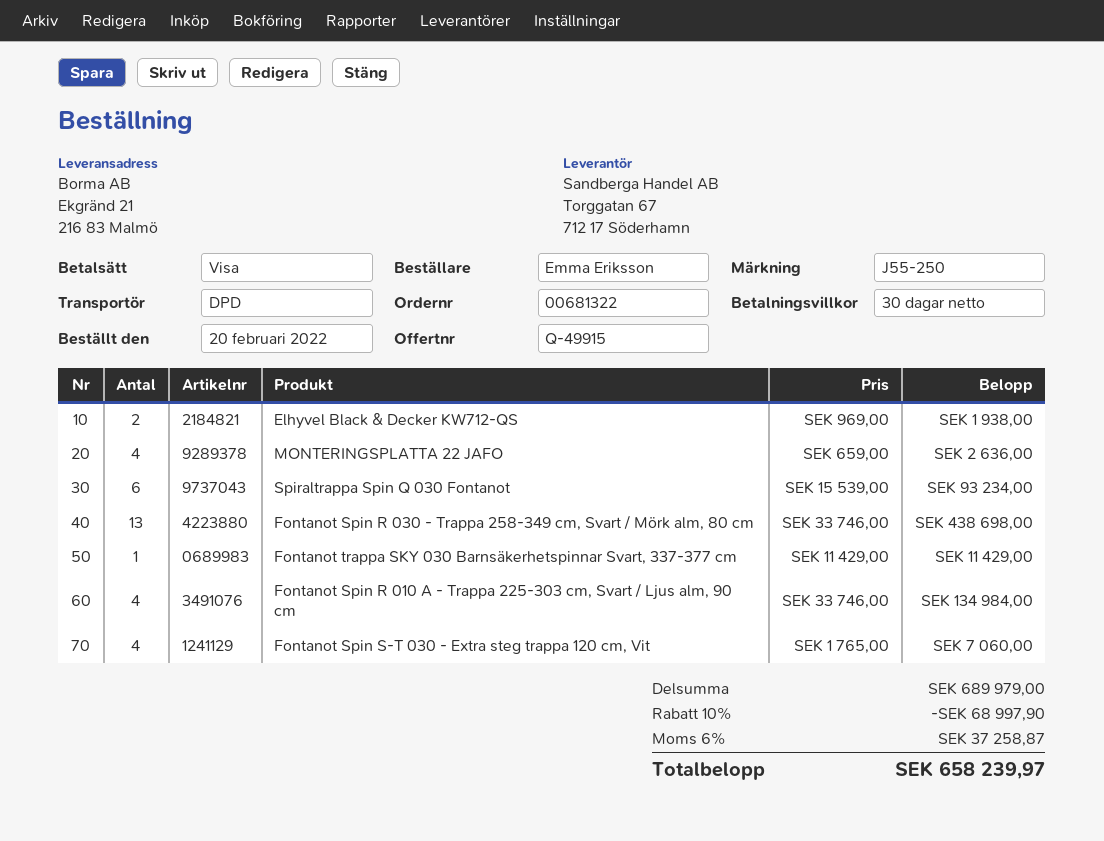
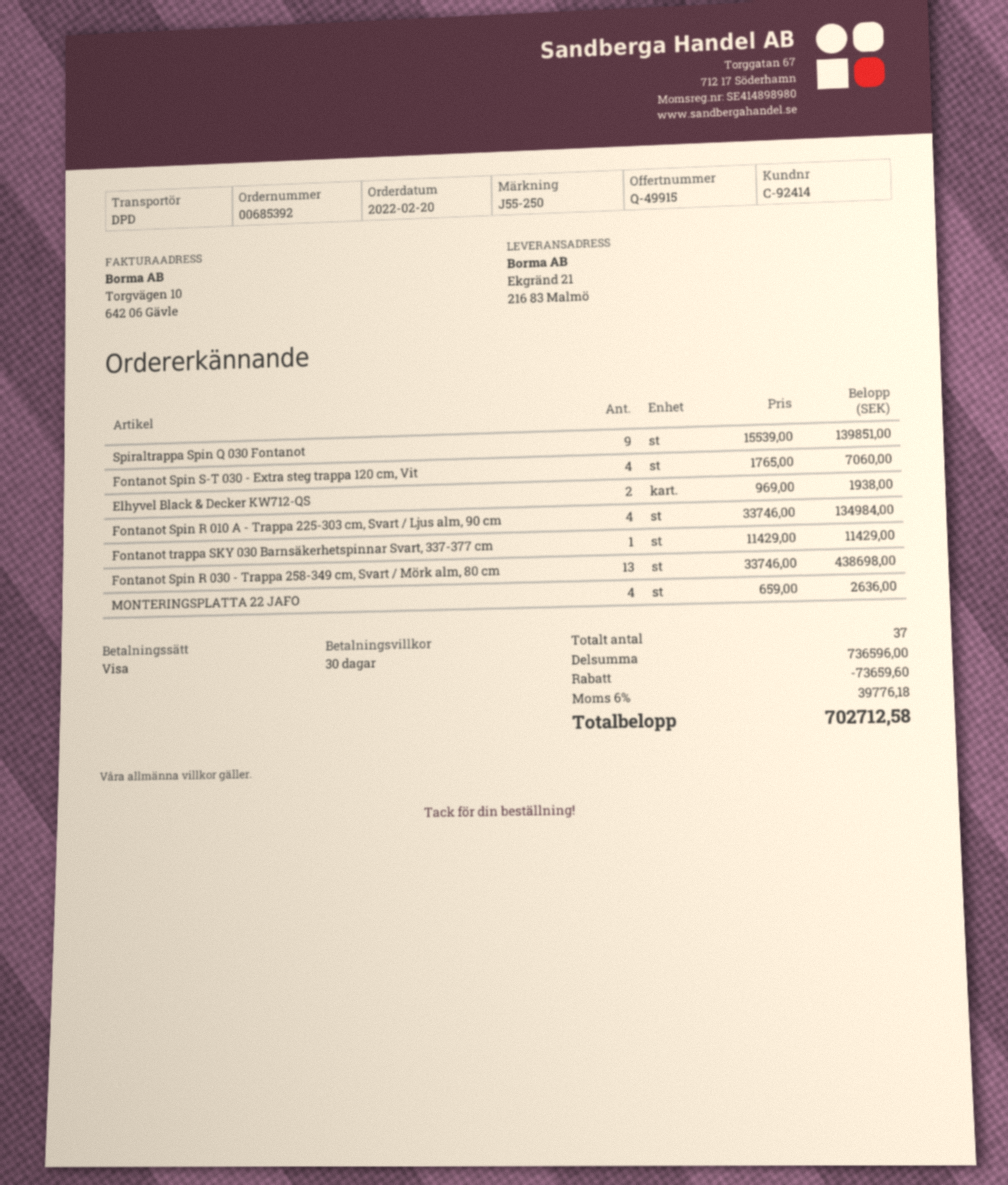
order number: 00681322 -> 00685392
Spiraltrappa Spin Q 030 Fontanot: 6 x 15539.00 = 93234.00 -> 9 x 15539.00 = 139851.00
subtotal: 689979.00 -> 736596.00
discount: 68997.90 -> 73659.60
tax: 6% = 37258.87 -> 6% = 39776.18
total: 658239.97 -> 702712.58

